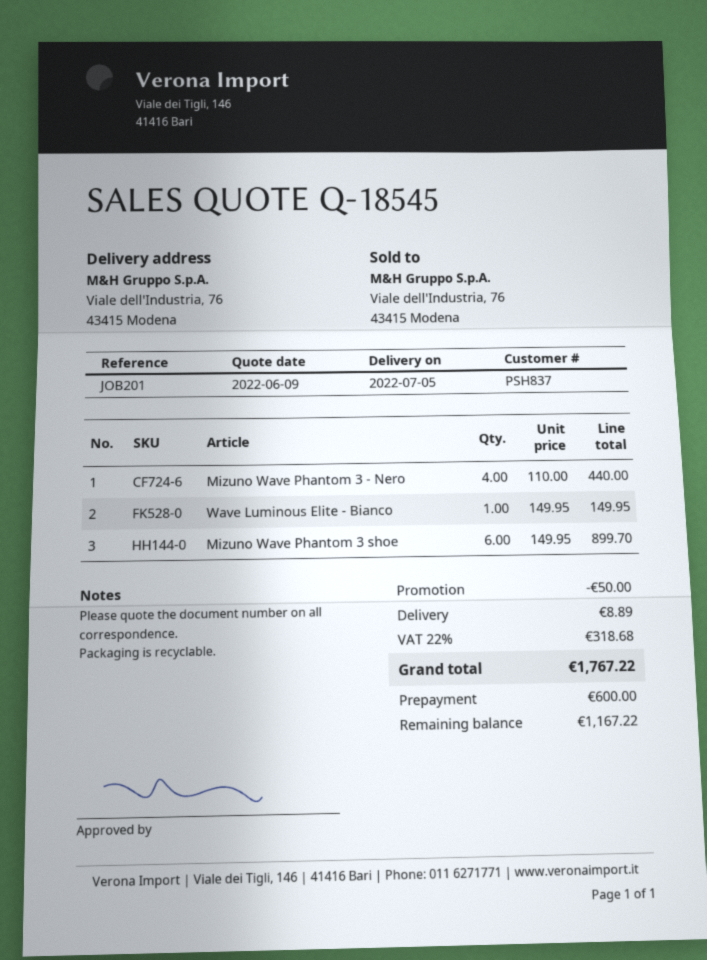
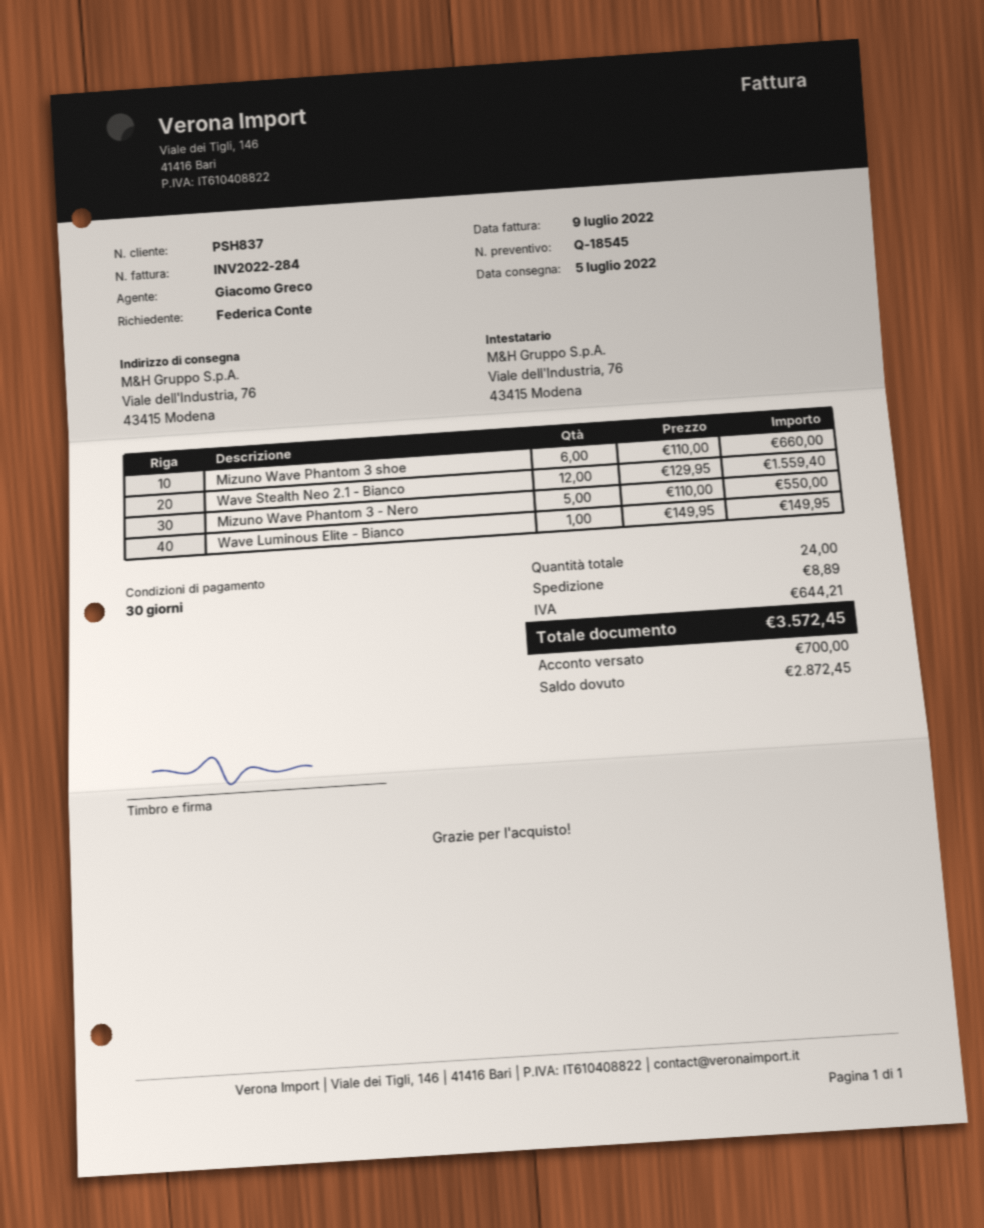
Mizuno Wave Phantom 3 - Nero: 4 x 110.00 = 440.00 -> 5 x 110.00 = 550.00
Mizuno Wave Phantom 3 shoe: 6 x 149.95 = 899.70 -> 6 x 110.00 = 660.00
Wave Stealth Neo 2.1 - Bianco: none -> 12 x 129.95 = 1559.40
discount: 50.00 -> none
tax: 318.68 -> 644.21
total: 1767.22 -> 3572.45
deposit: 600.00 -> 700.00
balance: 1167.22 -> 2872.45

